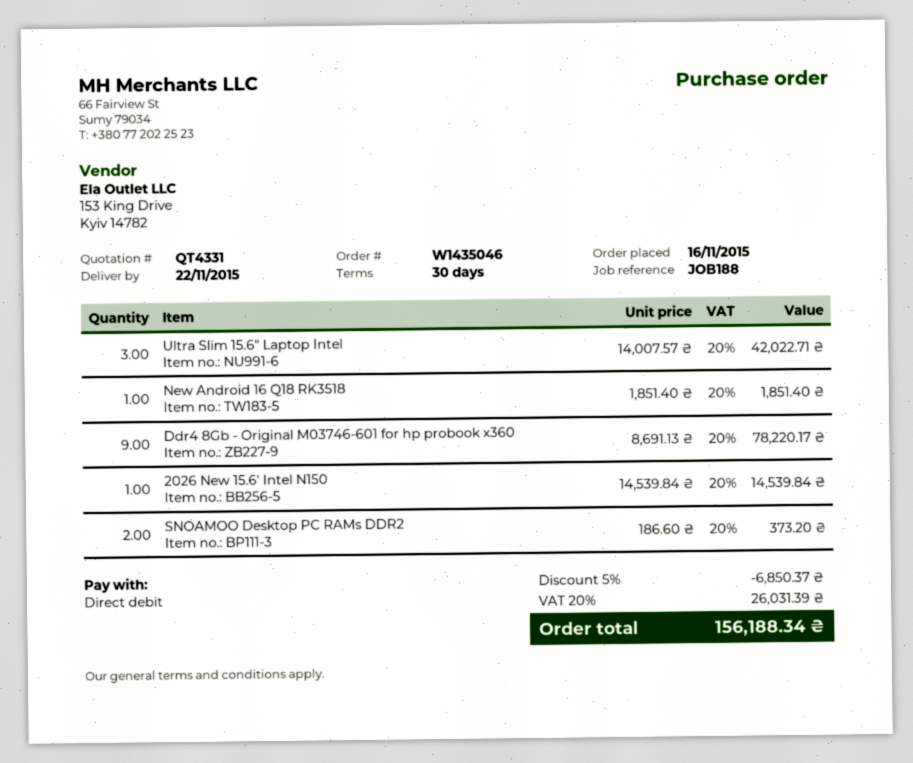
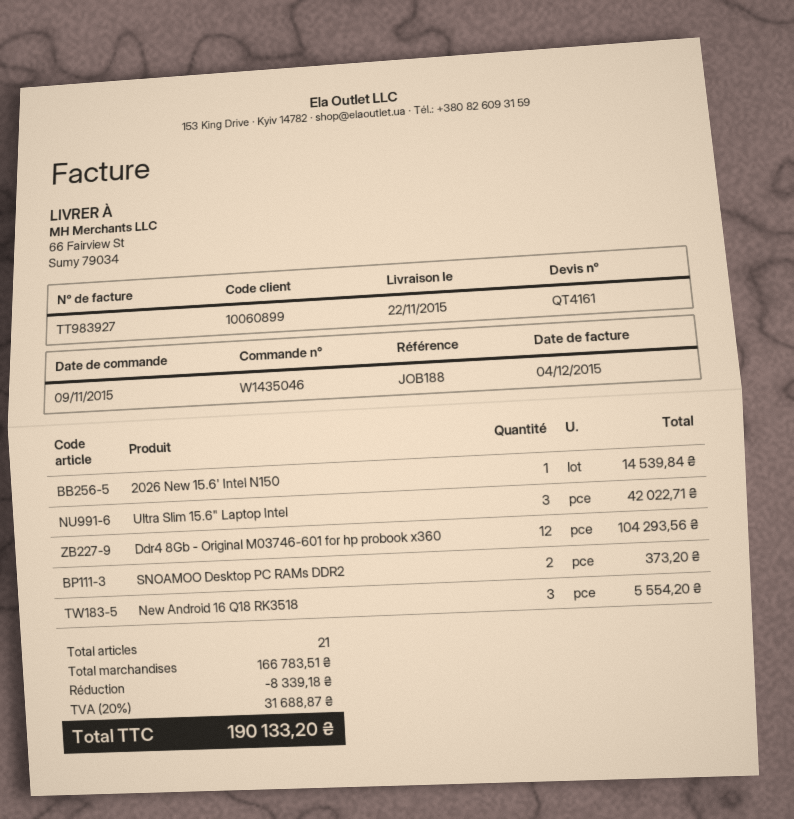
quote number: QT4331 -> QT4161
order date: 2015-11-16 -> 2015-11-09
New Android 16 Q18 RK3518: 1 for 1851.40 -> 3 for 5554.20
Ddr4 8Gb - Original M03746-601 for hp probook x360: 9 for 78220.17 -> 12 for 104293.56
discount: 6850.37 -> 8339.18
tax: 20% = 26031.39 -> 20% = 31688.87
total: 156188.34 -> 190133.20

